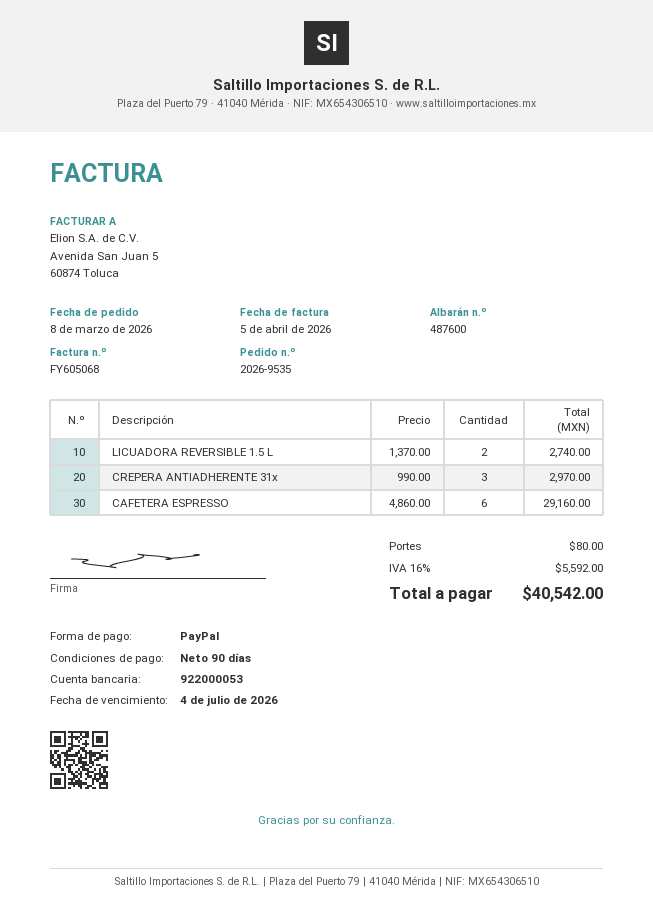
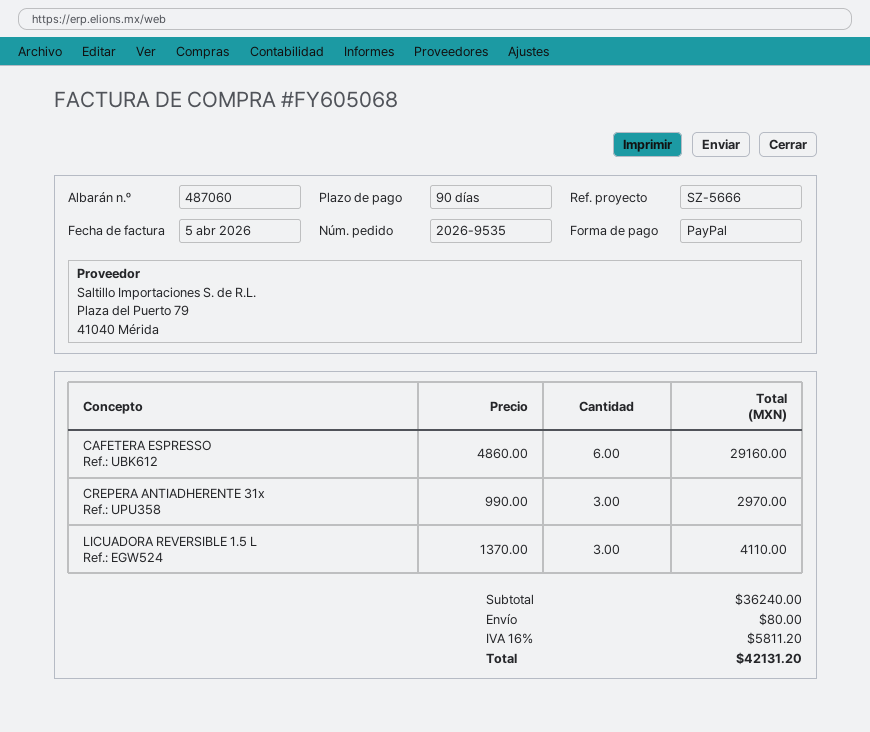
delivery note number: 487600 -> 487060
LICUADORA REVERSIBLE 1.5 L: 2 x 1370.00 = 2740.00 -> 3 x 1370.00 = 4110.00
tax: 16% = 5592.00 -> 16% = 5811.20
total: 40542.00 -> 42131.20

